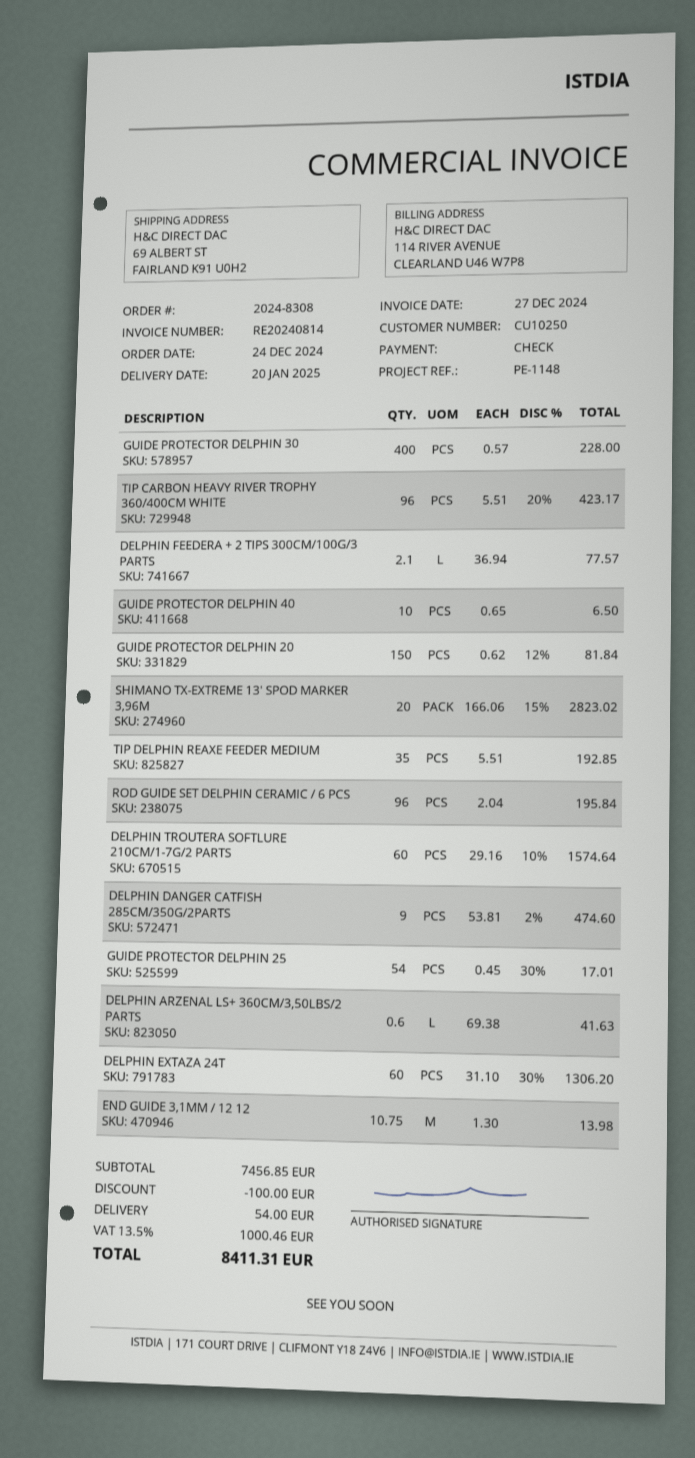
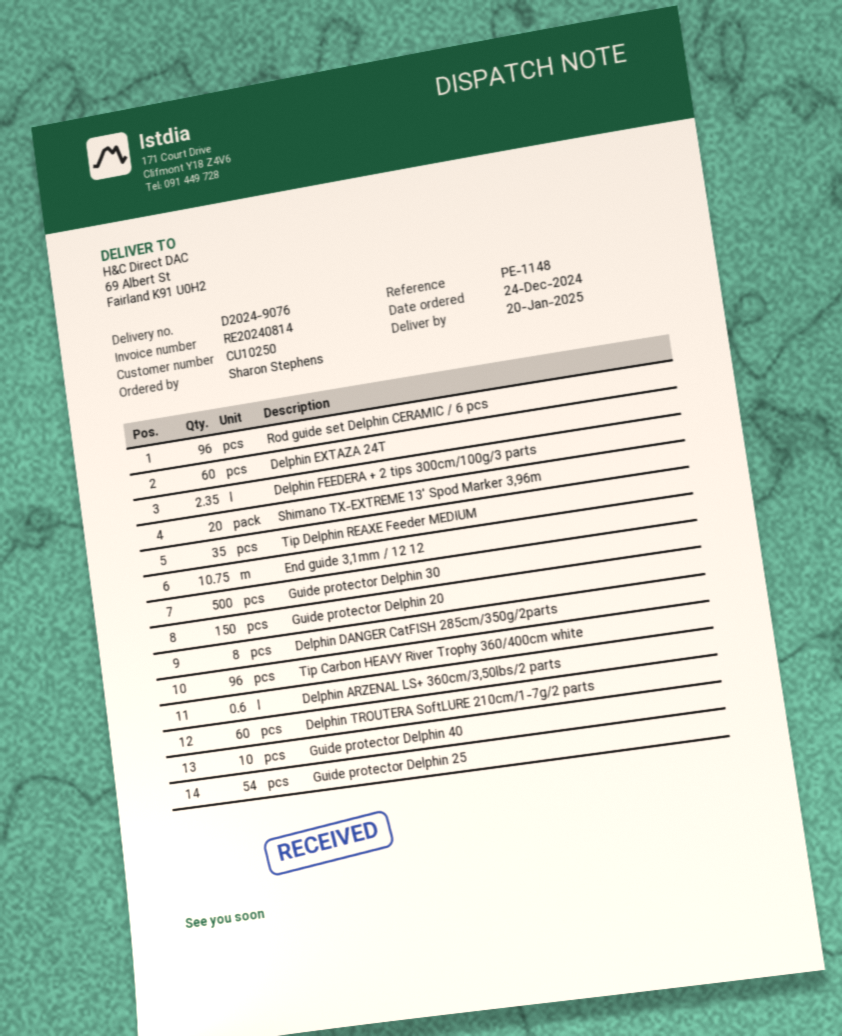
GUIDE PROTECTOR DELPHIN 30: 400 -> 500
DELPHIN FEEDERA + 2 TIPS 300CM/100G/3 PARTS: 2.1 -> 2.35
DELPHIN DANGER CATFISH 285CM/350G/2PARTS: 9 -> 8

